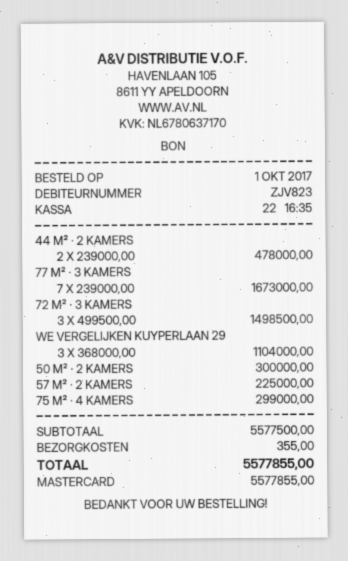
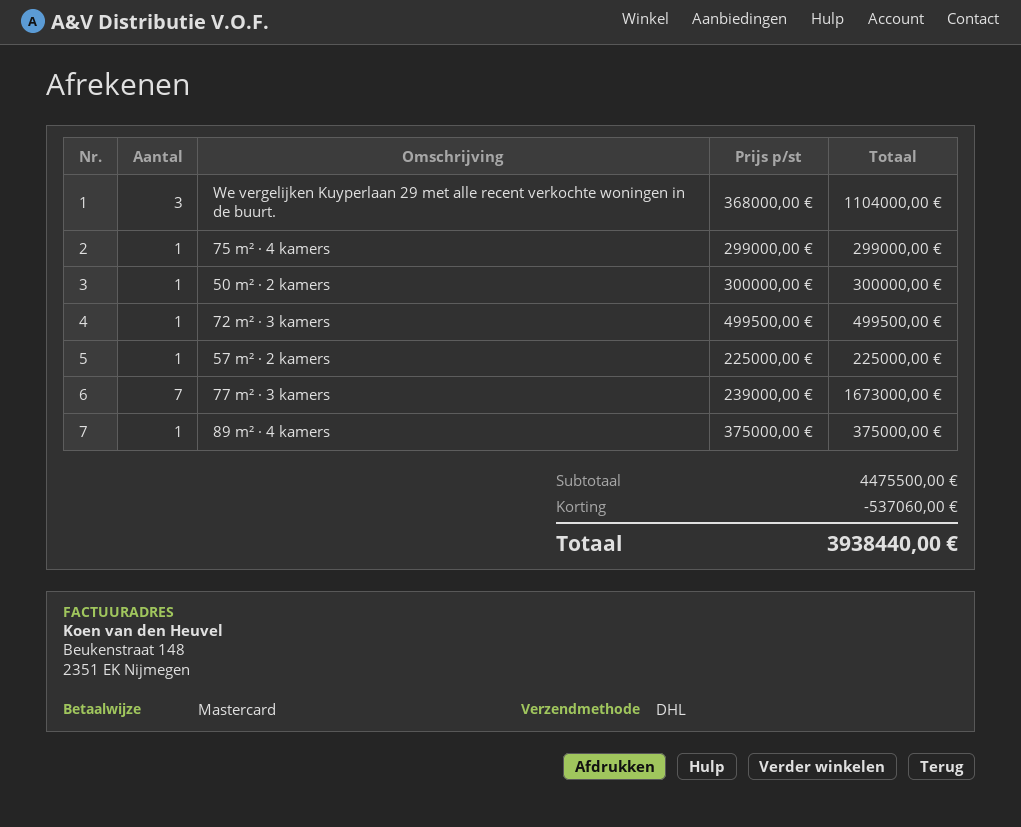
44 M² · 2 KAMERS: 2 x 239000.00 = 478000.00 -> none
72 M² · 3 KAMERS: 3 x 499500.00 = 1498500.00 -> 1 x 499500.00 = 499500.00
89 m² · 4 kamers: none -> 1 x 375000.00 = 375000.00
subtotal: 5577500.00 -> 4475500.00
discount: none -> 537060.00
shipping: 355.00 -> none
total: 5577855.00 -> 3938440.00

